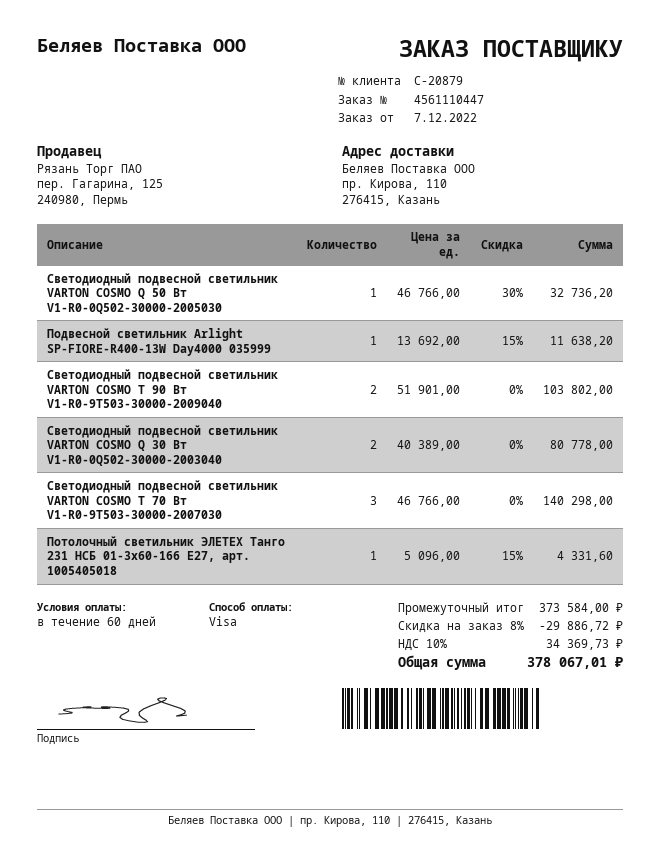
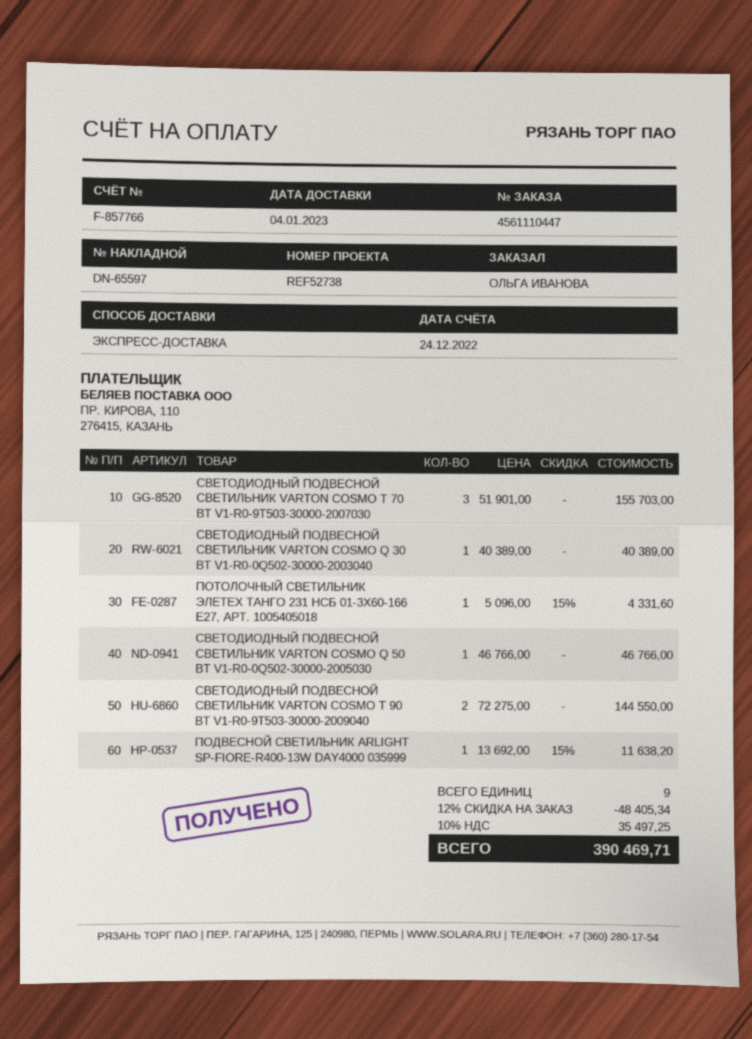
Светодиодный подвесной светильник VARTON COSMO Q 50 Вт V1-R0-0Q502-30000-2005030: 1 x 46766.00 - 30% = 32736.20 -> 1 x 46766.00 = 46766.00
Светодиодный подвесной светильник VARTON COSMO T 90 Вт V1-R0-9T503-30000-2009040: 2 x 51901.00 = 103802.00 -> 2 x 72275.00 = 144550.00
Светодиодный подвесной светильник VARTON COSMO Q 30 Вт V1-R0-0Q502-30000-2003040: 2 x 40389.00 = 80778.00 -> 1 x 40389.00 = 40389.00
Светодиодный подвесной светильник VARTON COSMO T 70 Вт V1-R0-9T503-30000-2007030: 3 x 46766.00 = 140298.00 -> 3 x 51901.00 = 155703.00
discount: 8% = 29886.72 -> 12% = 48405.34
tax: 10% = 34369.73 -> 10% = 35497.25
total: 378067.01 -> 390469.71

